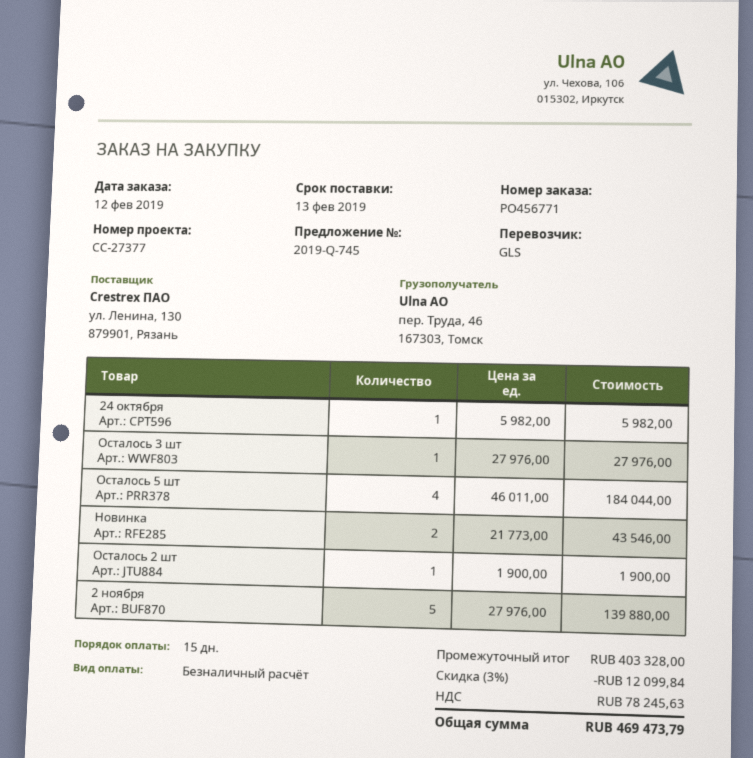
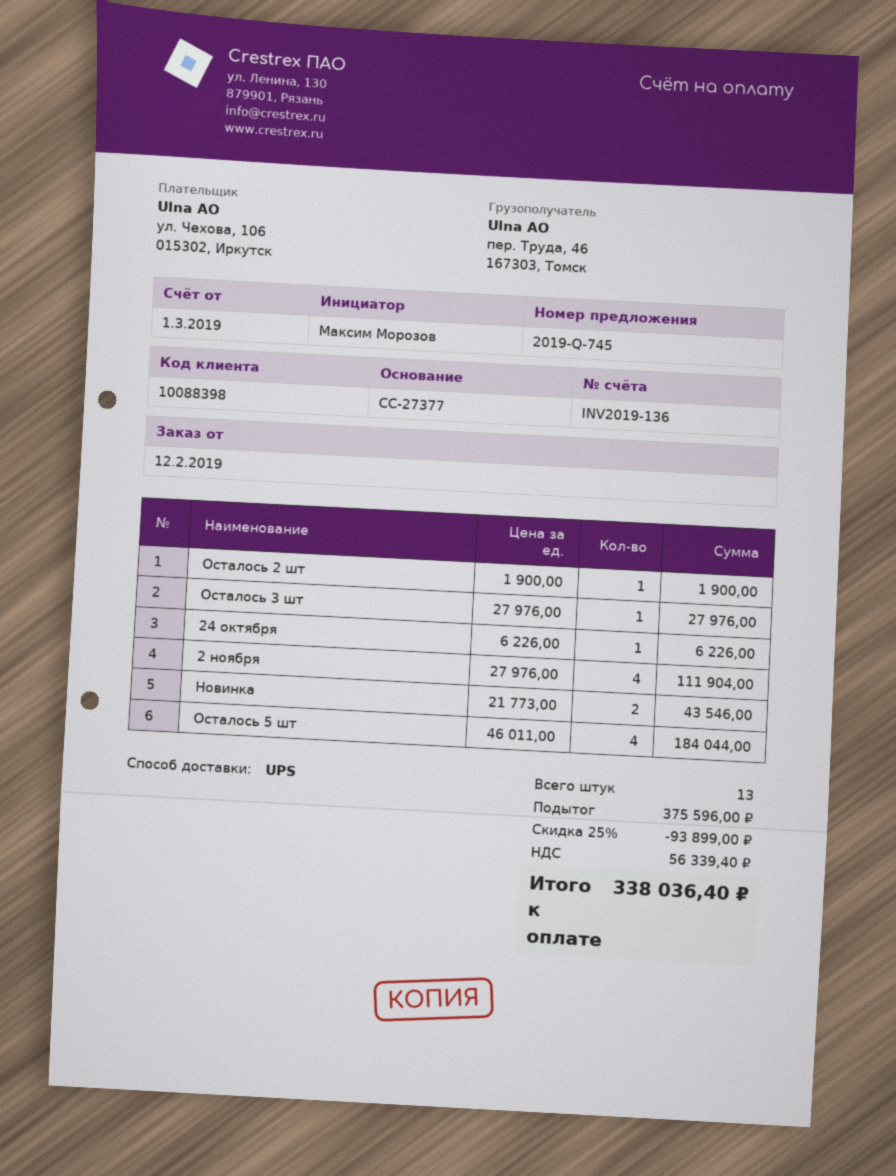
shipping method: GLS -> UPS
24 октября: 1 x 5982.00 = 5982.00 -> 1 x 6226.00 = 6226.00
2 ноября: 5 x 27976.00 = 139880.00 -> 4 x 27976.00 = 111904.00
subtotal: 403328.00 -> 375596.00
discount: 3% = 12099.84 -> 25% = 93899.00
tax: 78245.63 -> 56339.40
total: 469473.79 -> 338036.40

